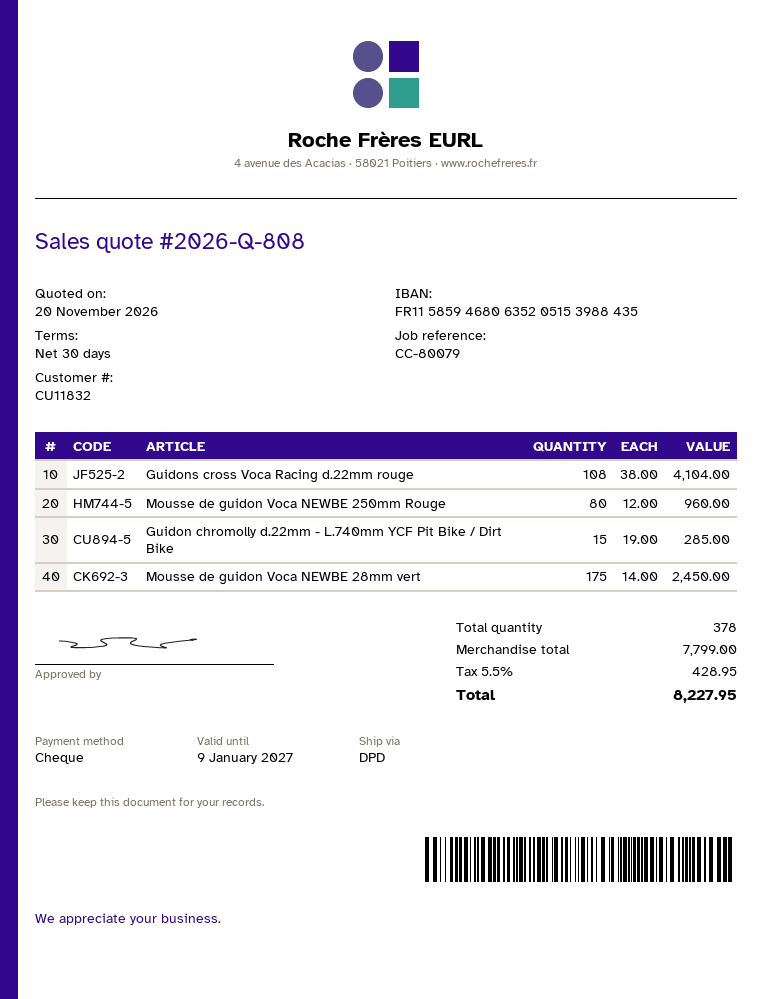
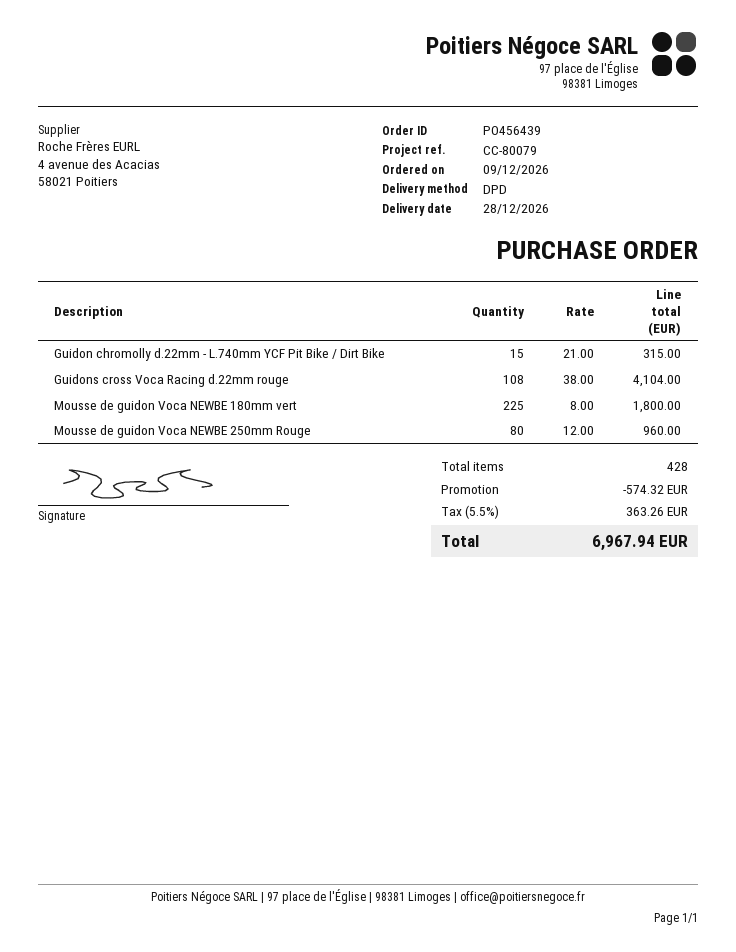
Guidon chromolly d.22mm - L.740mm YCF Pit Bike / Dirt Bike: 15 x 19.00 = 285.00 -> 15 x 21.00 = 315.00
Mousse de guidon Voca NEWBE 28mm vert: 175 x 14.00 = 2450.00 -> none
Mousse de guidon Voca NEWBE 180mm vert: none -> 225 x 8.00 = 1800.00
total quantity: 378 -> 428
discount: none -> 574.32
tax: 5.5% = 428.95 -> 5.5% = 363.26
total: 8227.95 -> 6967.94

